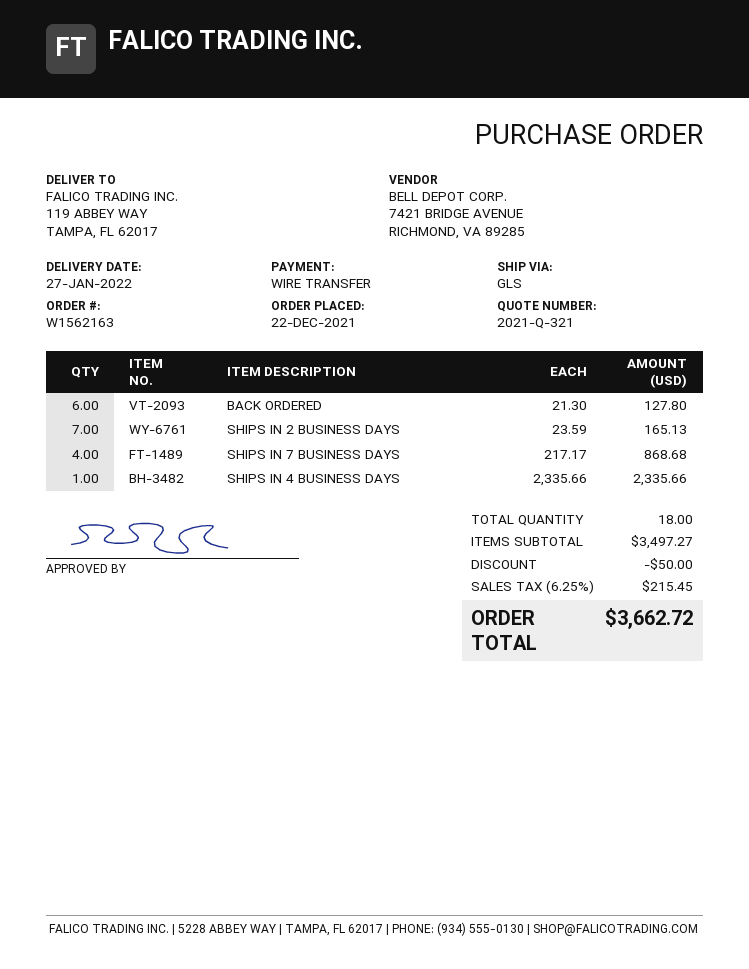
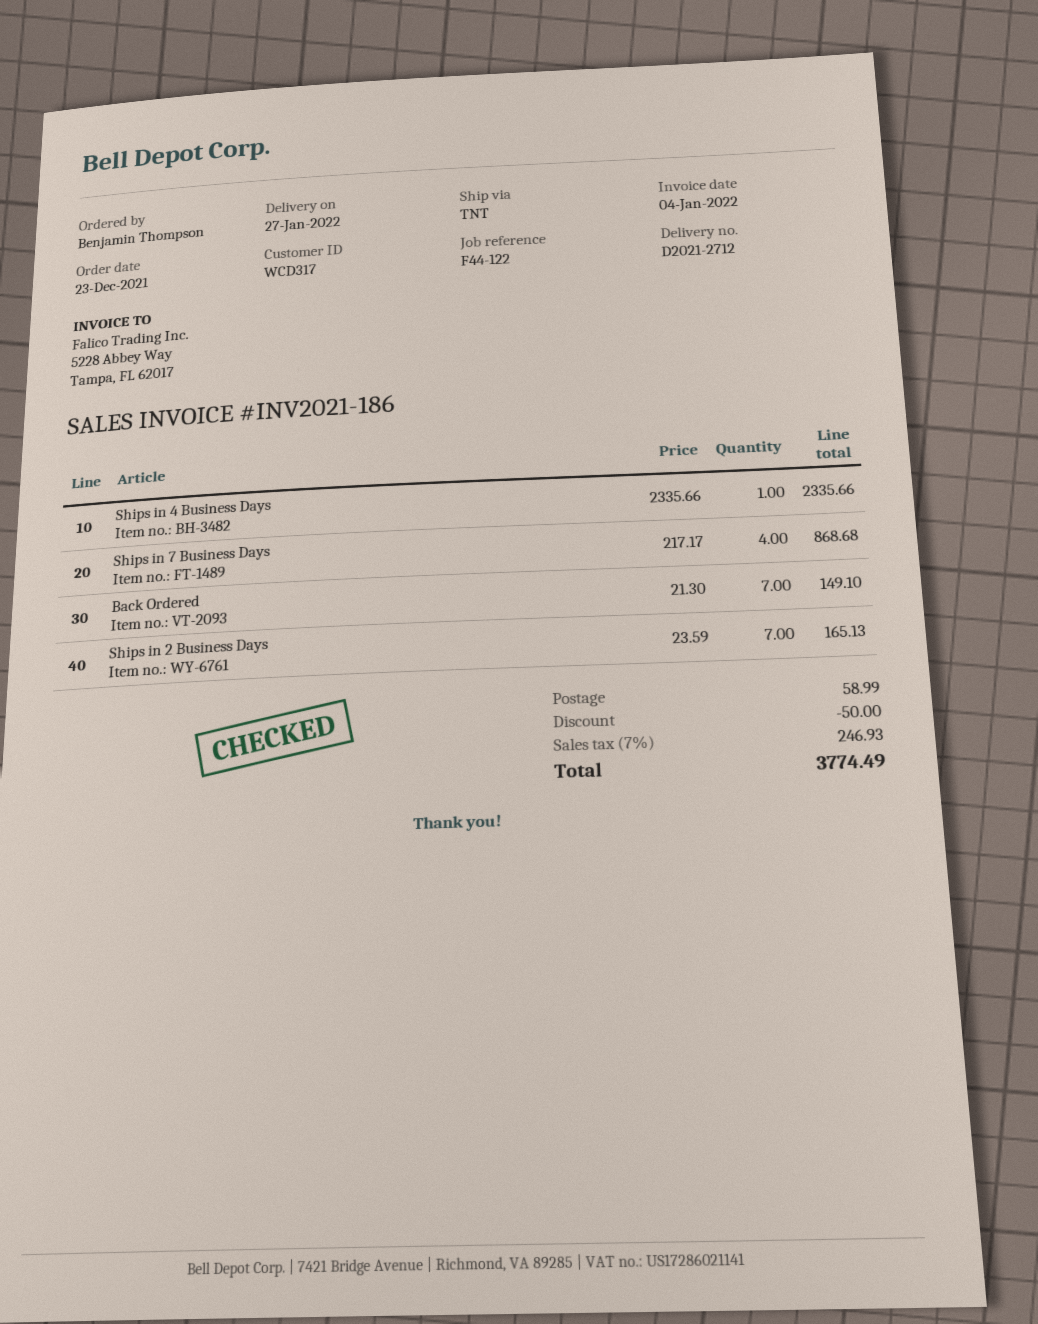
order date: 2021-12-22 -> 2021-12-23
shipping method: GLS -> TNT
BACK ORDERED: 6 x 21.30 = 127.80 -> 7 x 21.30 = 149.10
shipping: none -> 58.99
tax: 6.25% = 215.45 -> 7% = 246.93
total: 3662.72 -> 3774.49

